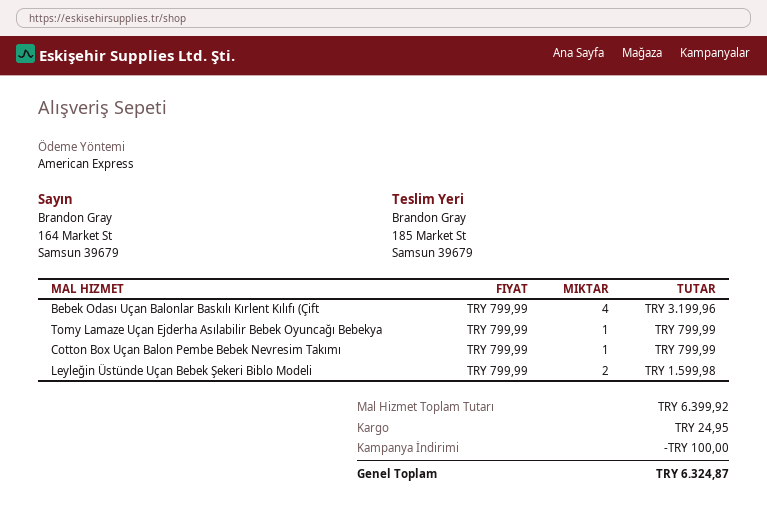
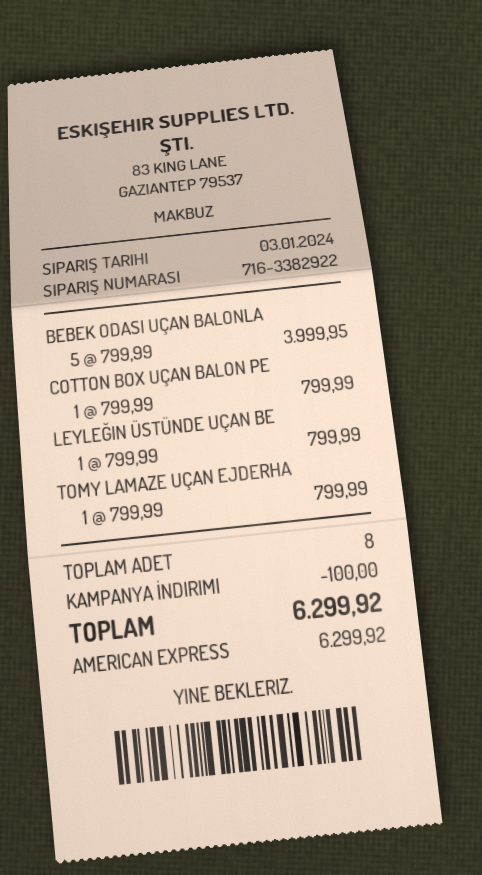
Bebek Odası Uçan Balonlar Baskılı Kırlent Kılıfı (Çift: 4 x 799.99 = 3199.96 -> 5 x 799.99 = 3999.95
Leyleğin Üstünde Uçan Bebek Şekeri Biblo Modeli: 2 x 799.99 = 1599.98 -> 1 x 799.99 = 799.99
shipping: 24.95 -> none
total: 6324.87 -> 6299.92

